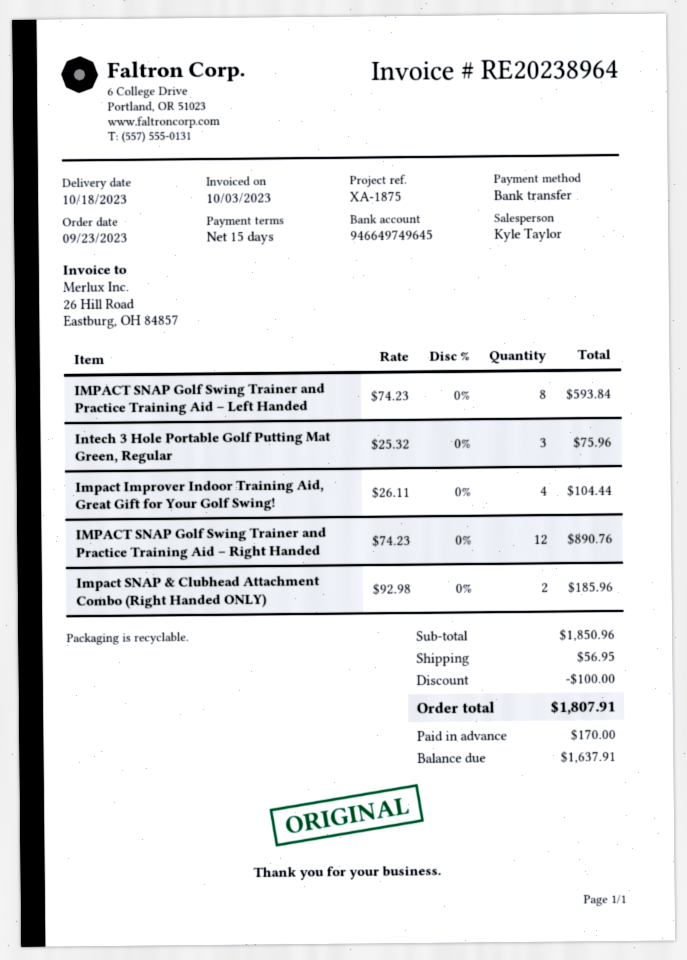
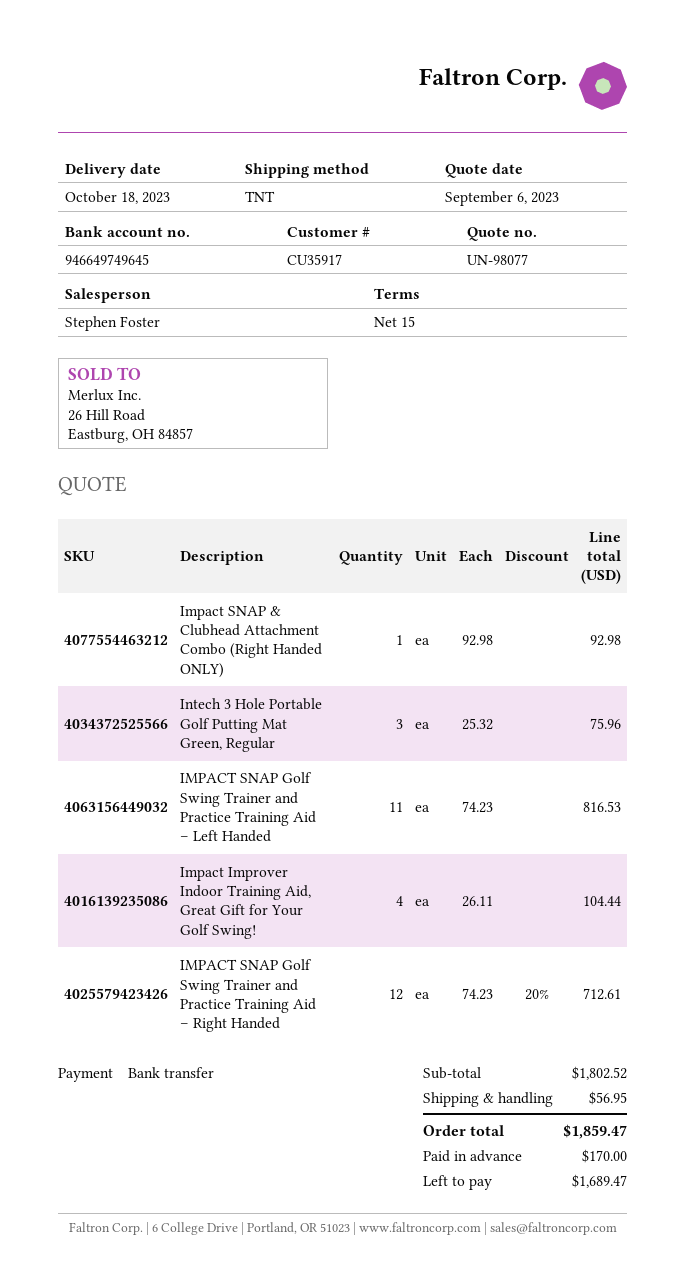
sales rep: Kyle Taylor -> Stephen Foster
IMPACT SNAP Golf Swing Trainer and Practice Training Aid – Left Handed: 8 x 74.23 = 593.84 -> 11 x 74.23 = 816.53
IMPACT SNAP Golf Swing Trainer and Practice Training Aid – Right Handed: 12 x 74.23 = 890.76 -> 12 x 74.23 - 20% = 712.61
Impact SNAP & Clubhead Attachment Combo (Right Handed ONLY): 2 x 92.98 = 185.96 -> 1 x 92.98 = 92.98
subtotal: 1850.96 -> 1802.52
discount: 100.00 -> none
total: 1807.91 -> 1859.47
balance: 1637.91 -> 1689.47

